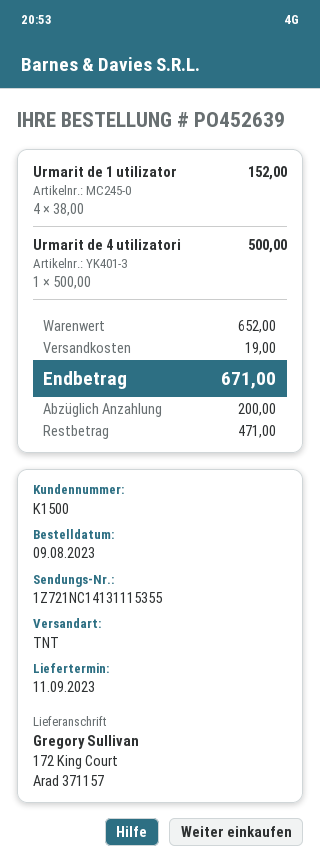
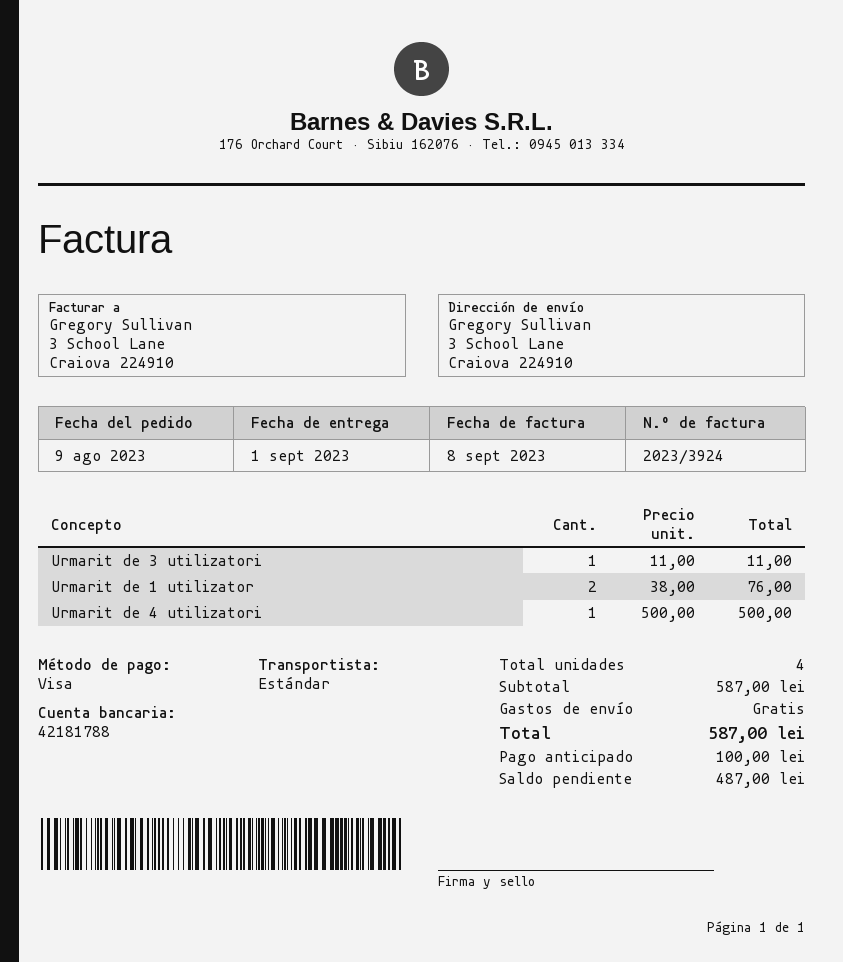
delivery date: 2023-09-11 -> 2023-09-01
shipping method: TNT -> standard
ship to: 172 King Court, Arad 371157 -> 3 School Lane, Craiova 224910
Urmarit de 1 utilizator: 4 x 38.00 = 152.00 -> 2 x 38.00 = 76.00
Urmarit de 3 utilizatori: none -> 1 x 11.00 = 11.00
subtotal: 652.00 -> 587.00
shipping: 19.00 -> 0.00
total: 671.00 -> 587.00
deposit: 200.00 -> 100.00
balance: 471.00 -> 487.00

